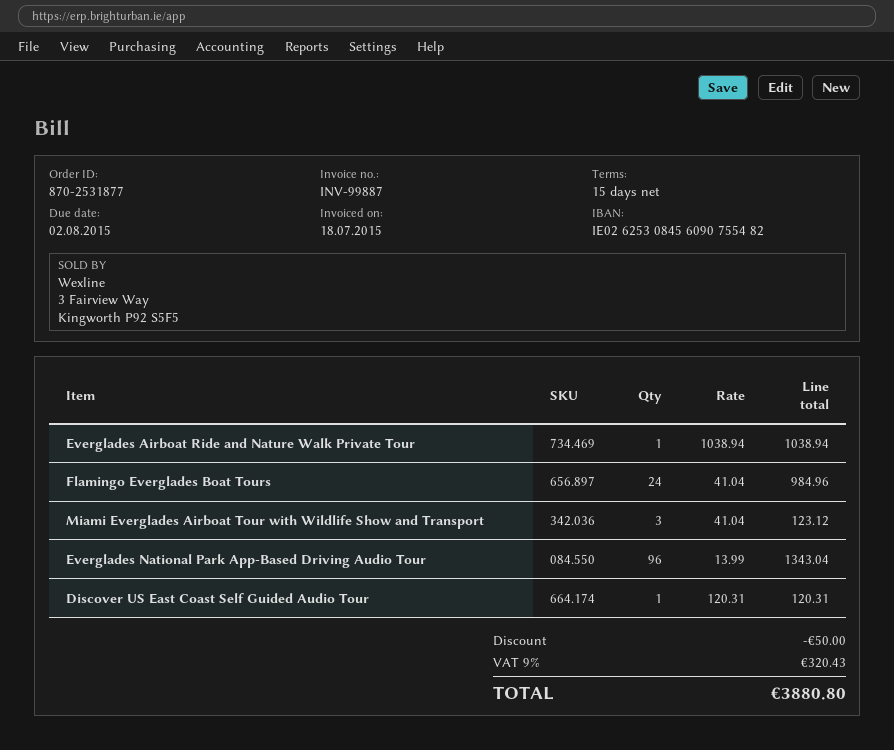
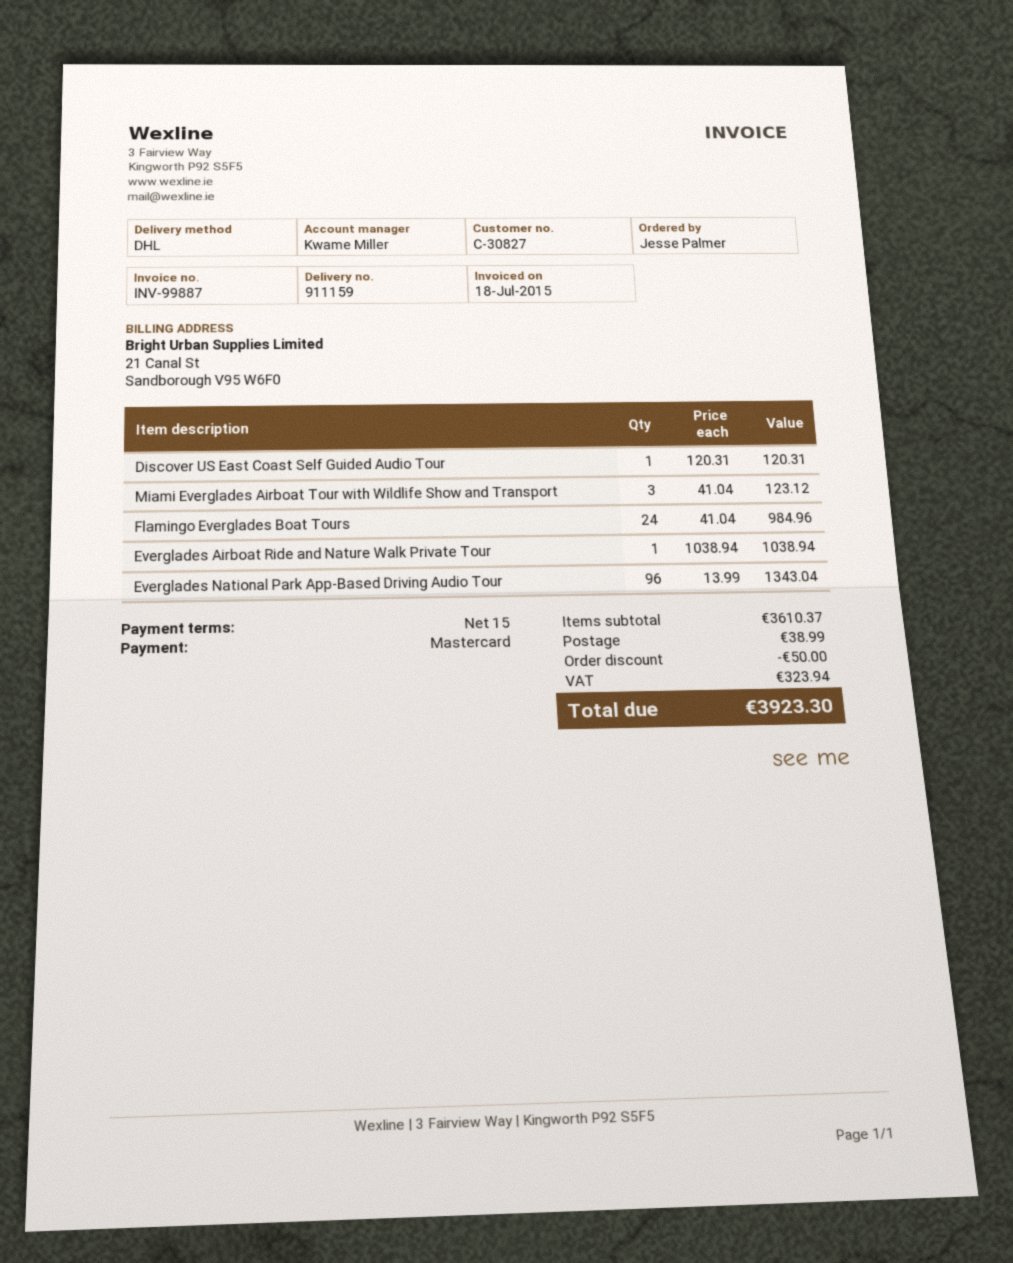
shipping: none -> 38.99
tax: 320.43 -> 323.94
total: 3880.80 -> 3923.30

